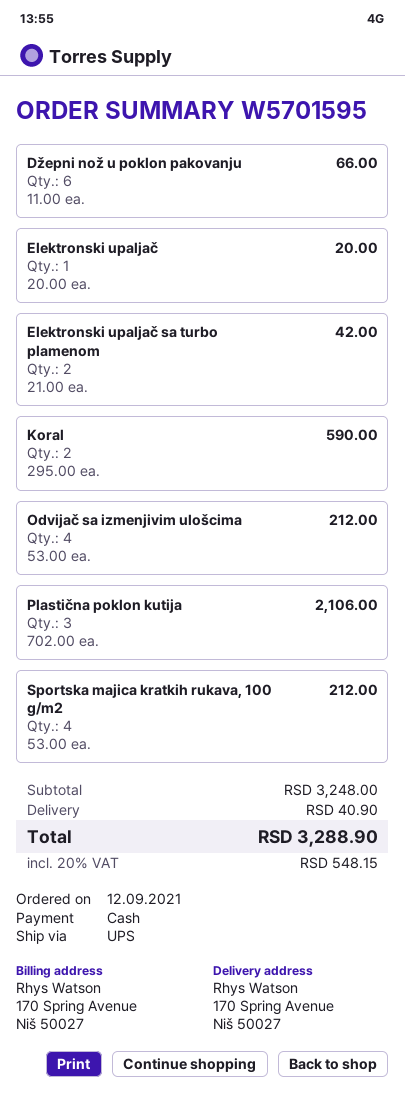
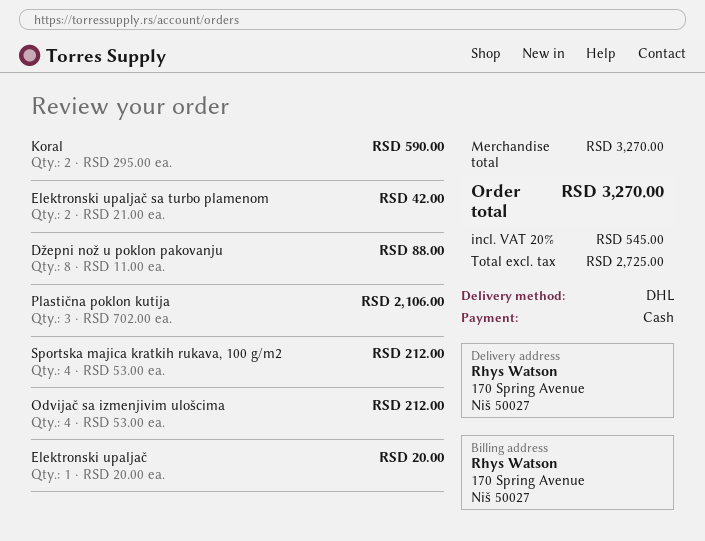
shipping method: UPS -> DHL
Džepni nož u poklon pakovanju: 6 x 11.00 = 66.00 -> 8 x 11.00 = 88.00
subtotal: 3248.00 -> 3270.00
shipping: 40.90 -> none
tax: 20% = 548.15 -> 20% = 545.00
total: 3288.90 -> 3270.00

